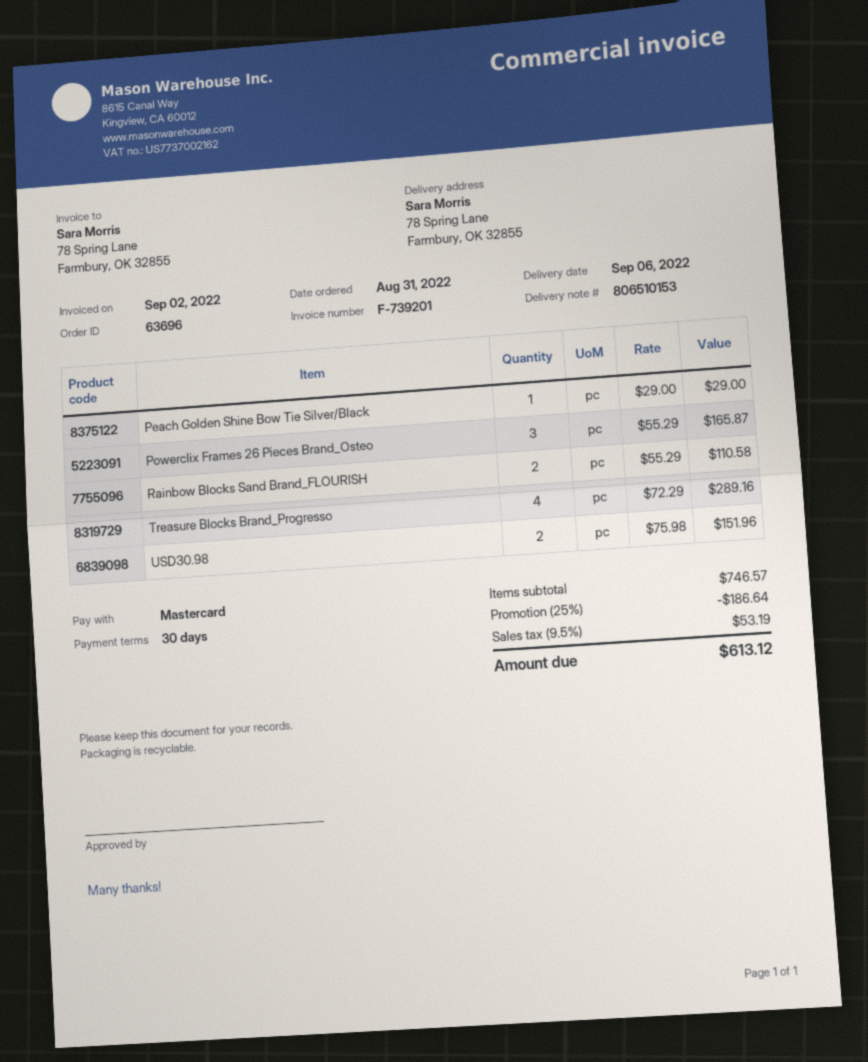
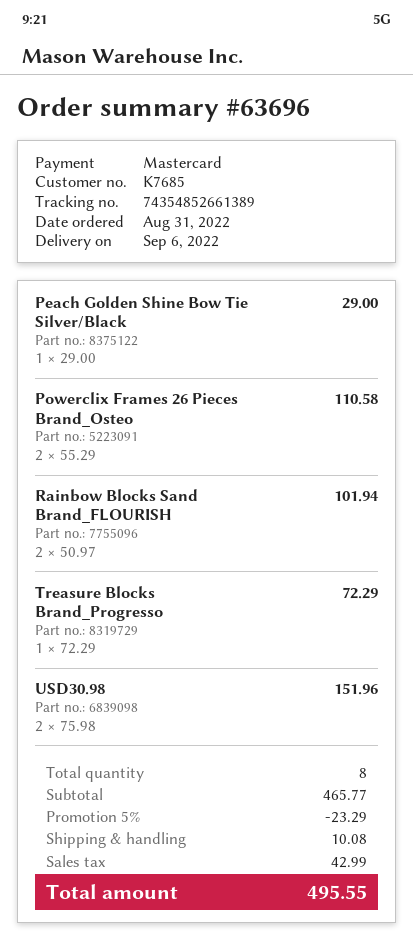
Powerclix Frames 26 Pieces Brand_Osteo: 3 x 55.29 = 165.87 -> 2 x 55.29 = 110.58
Rainbow Blocks Sand Brand_FLOURISH: 2 x 55.29 = 110.58 -> 2 x 50.97 = 101.94
Treasure Blocks Brand_Progresso: 4 x 72.29 = 289.16 -> 1 x 72.29 = 72.29
subtotal: 746.57 -> 465.77
discount: 25% = 186.64 -> 5% = 23.29
shipping: none -> 10.08
tax: 53.19 -> 42.99
total: 613.12 -> 495.55

